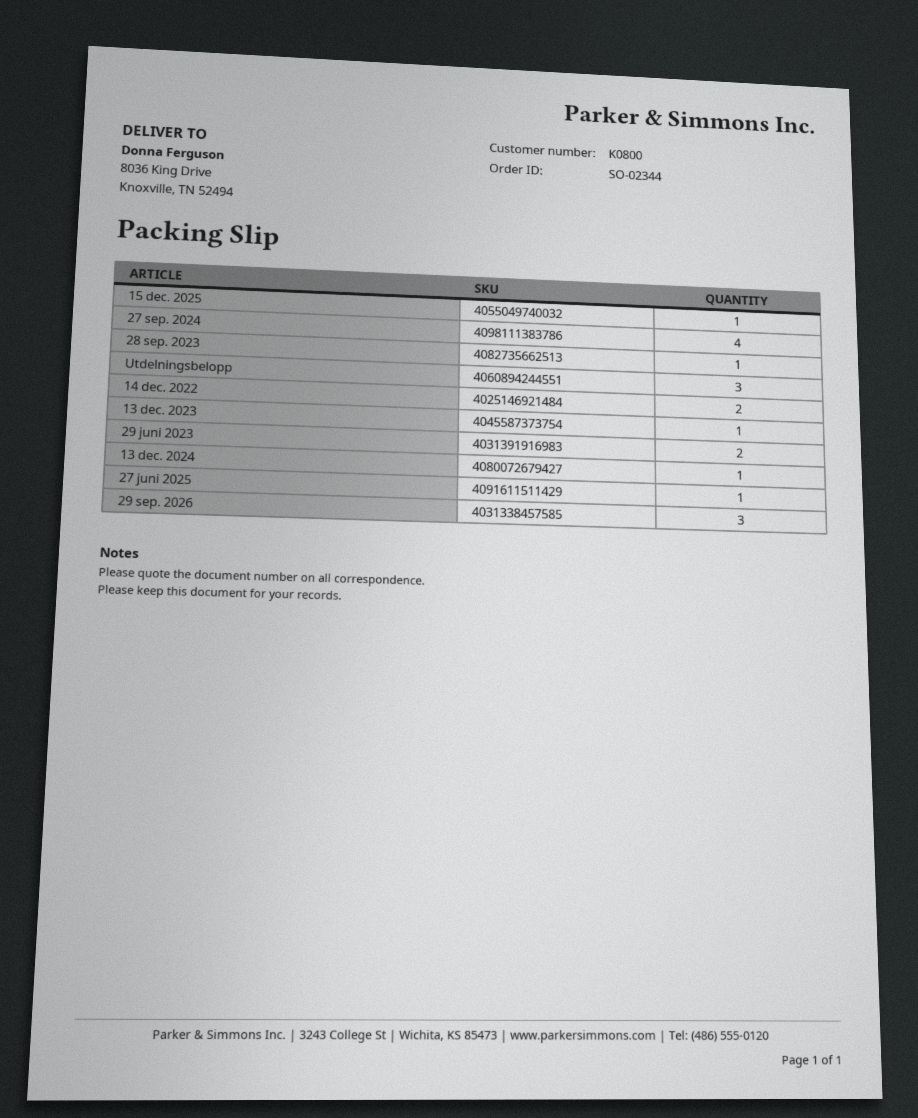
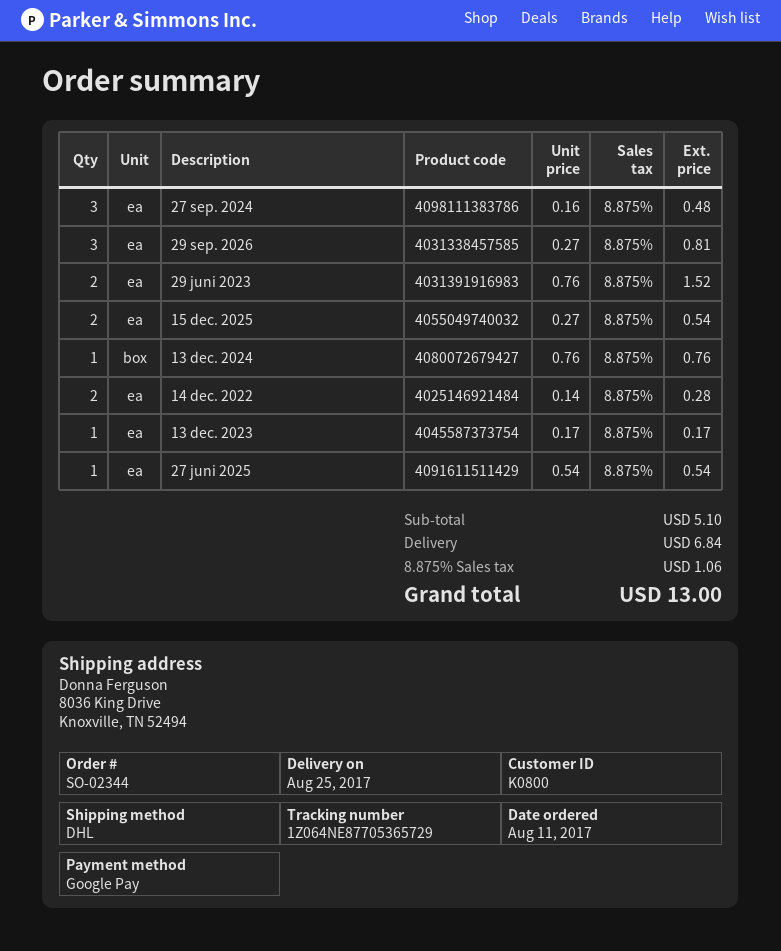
15 dec. 2025: 1 -> 2
27 sep. 2024: 4 -> 3
28 sep. 2023: 1 -> none
Utdelningsbelopp: 3 -> none

